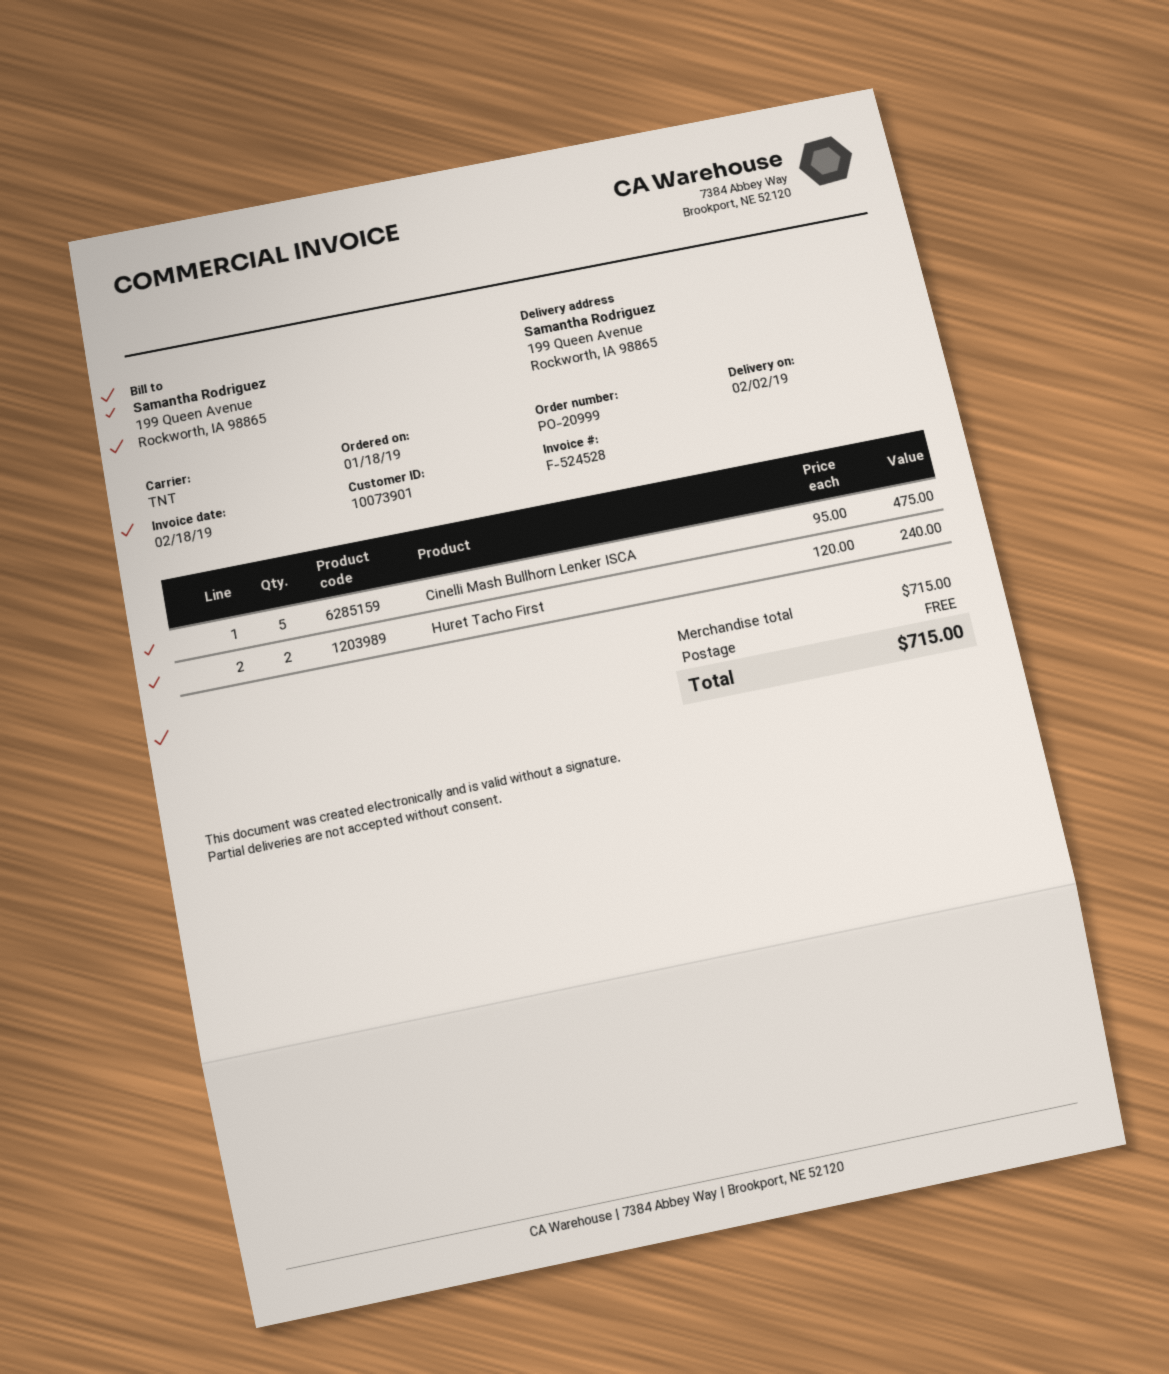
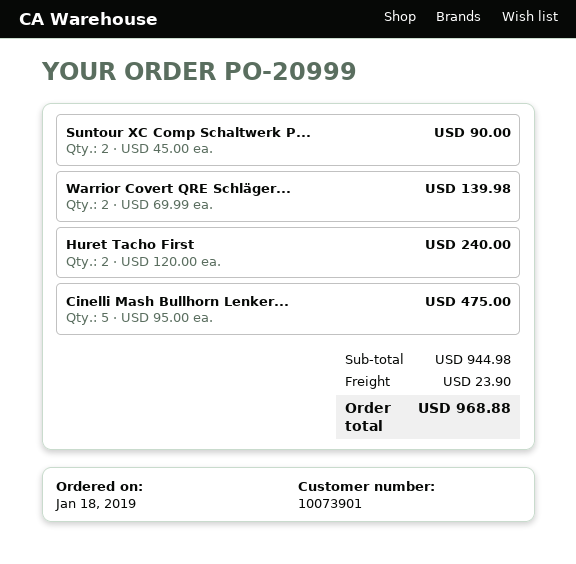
Suntour XC Comp Schaltwerk P...: none -> 2 x 45.00 = 90.00
Warrior Covert QRE Schläger...: none -> 2 x 69.99 = 139.98
subtotal: 715.00 -> 944.98
shipping: 0.00 -> 23.90
total: 715.00 -> 968.88

